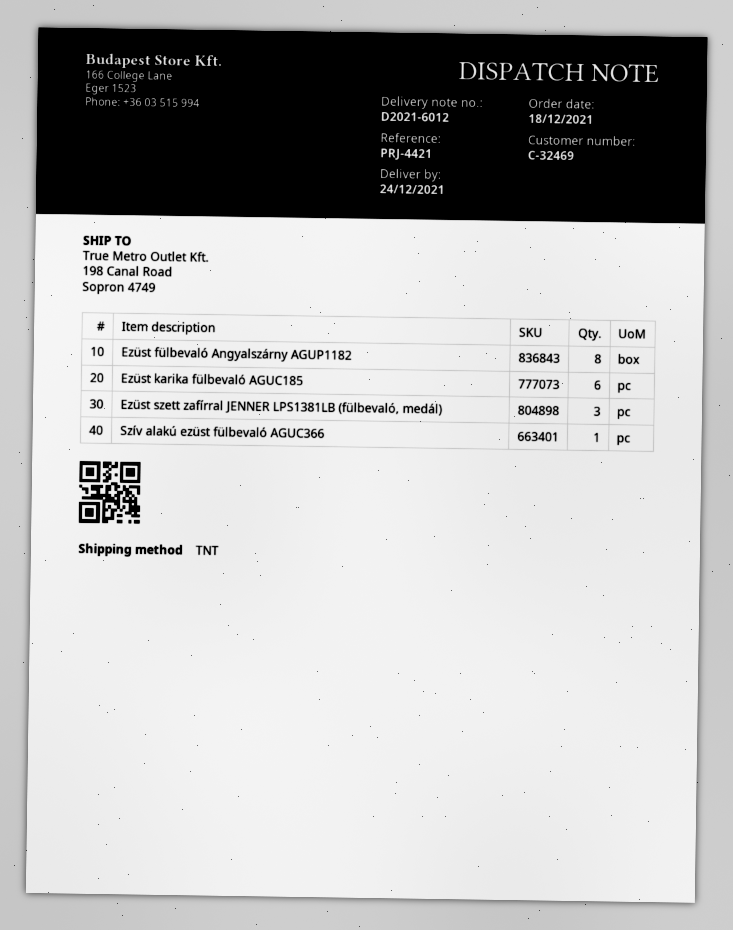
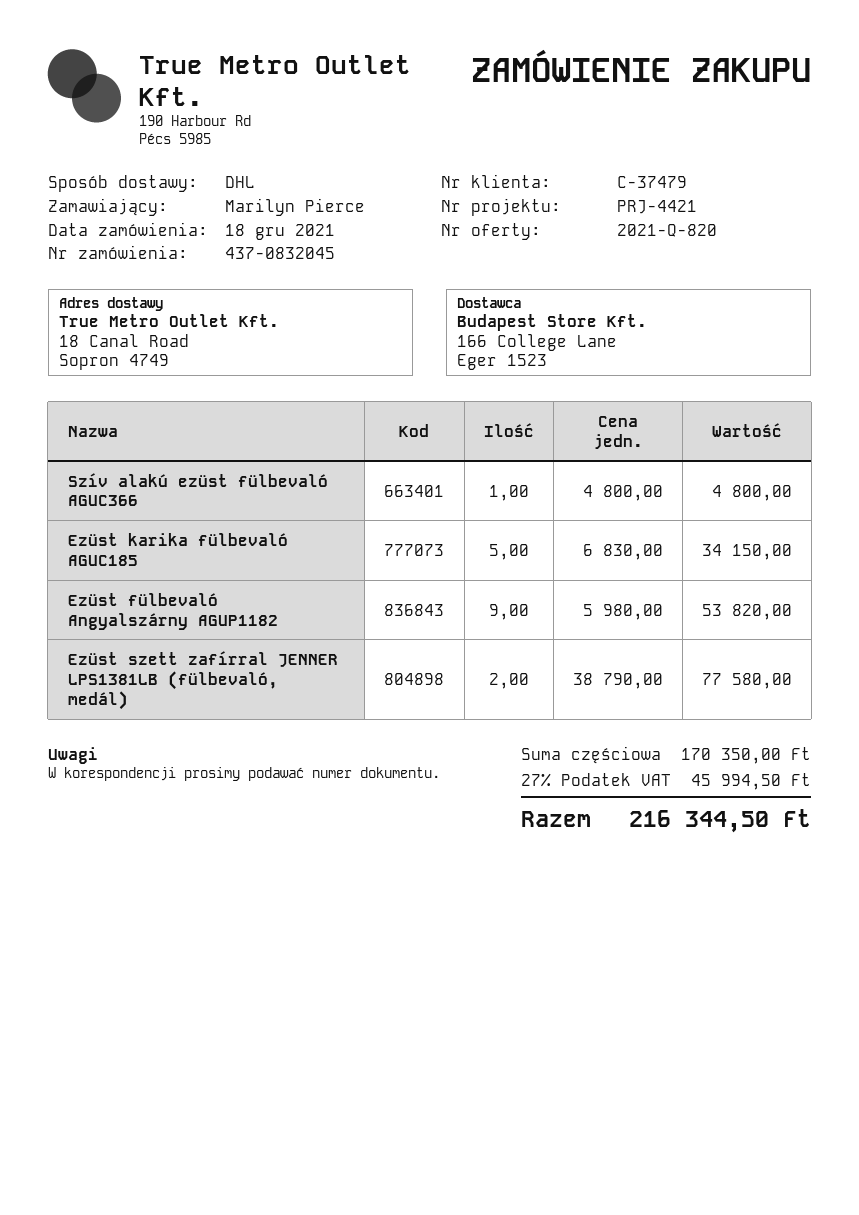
customer number: C-32469 -> C-37479
shipping method: TNT -> DHL
ship to: 198 Canal Road, Sopron 4749 -> 18 Canal Road, Sopron 4749
Ezüst fülbevaló Angyalszárny AGUP1182: 8 -> 9
Ezüst karika fülbevaló AGUC185: 6 -> 5
Ezüst szett zafírral JENNER LPS1381LB (fülbevaló, medál): 3 -> 2

